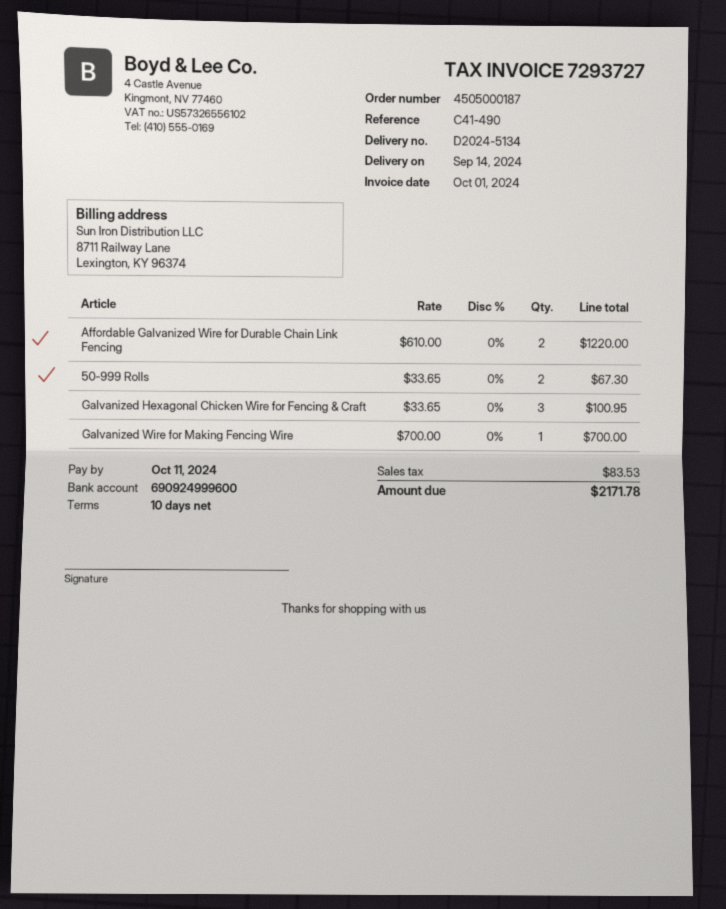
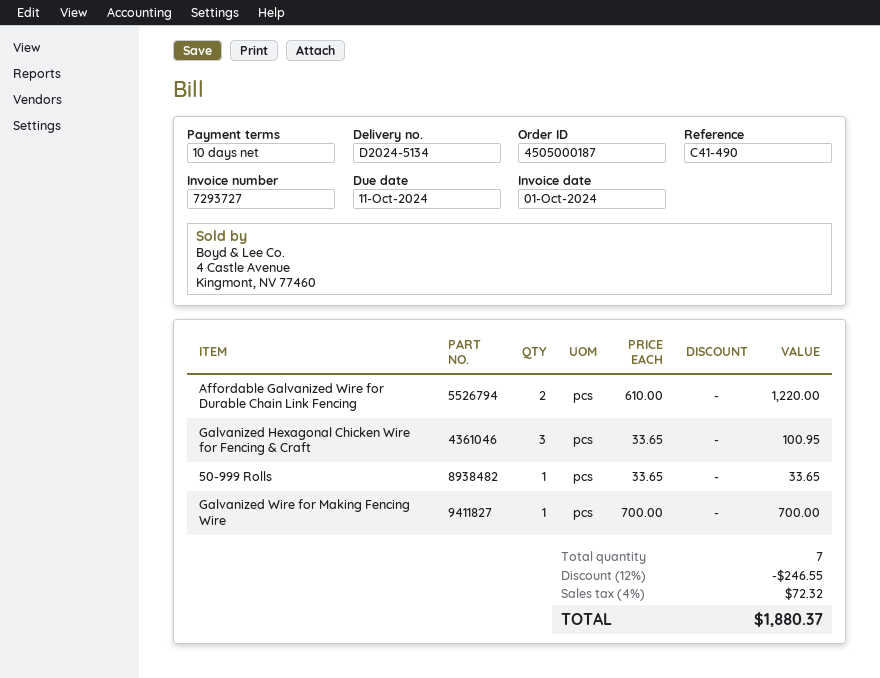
50-999 Rolls: 2 x 33.65 = 67.30 -> 1 x 33.65 = 33.65
discount: none -> 12% = 246.55
tax: 83.53 -> 72.32
total: 2171.78 -> 1880.37

